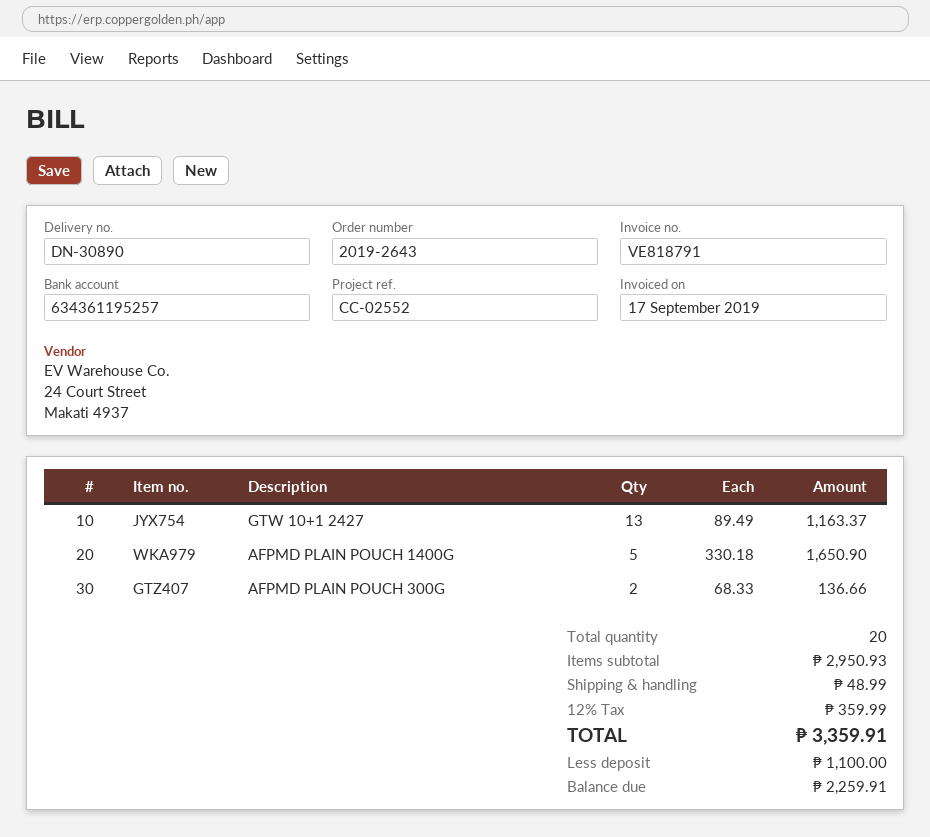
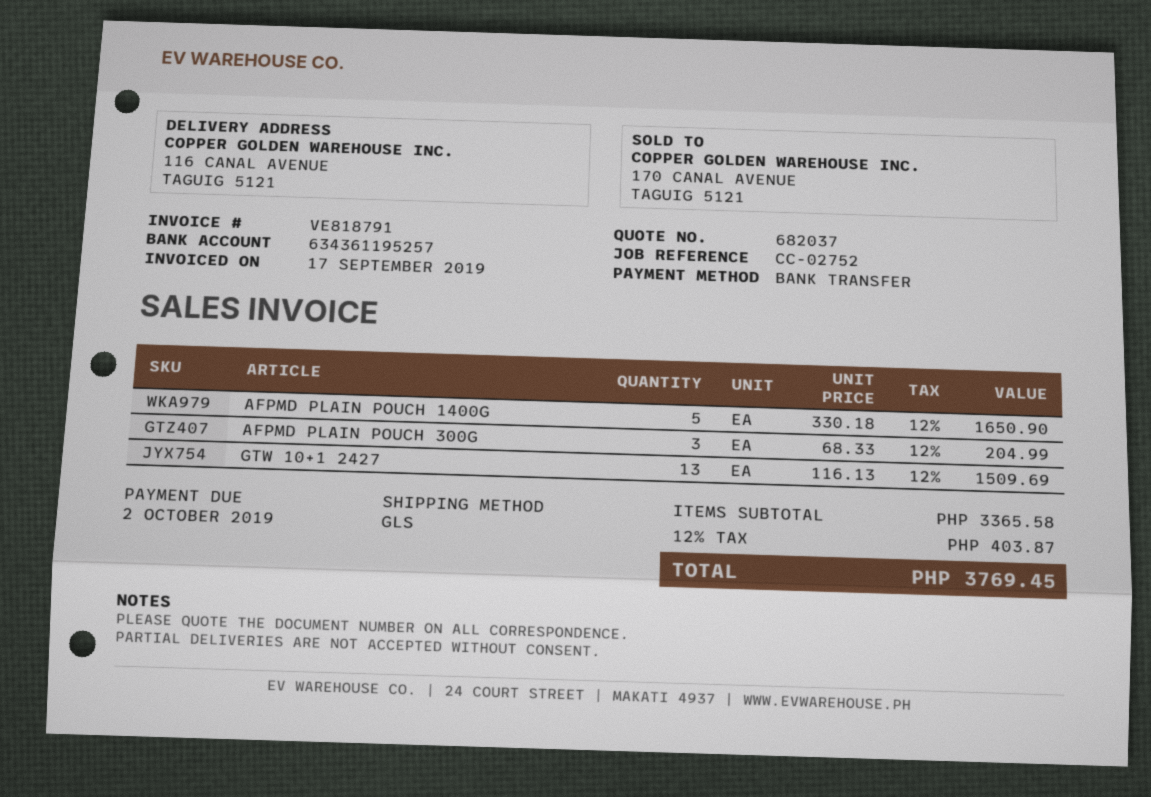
reference: CC-02552 -> CC-02752
GTW 10+1 2427: 13 x 89.49 = 1163.37 -> 13 x 116.13 = 1509.69
AFPMD PLAIN POUCH 300G: 2 x 68.33 = 136.66 -> 3 x 68.33 = 204.99
subtotal: 2950.93 -> 3365.58
shipping: 48.99 -> none
tax: 12% = 359.99 -> 12% = 403.87
total: 3359.91 -> 3769.45

